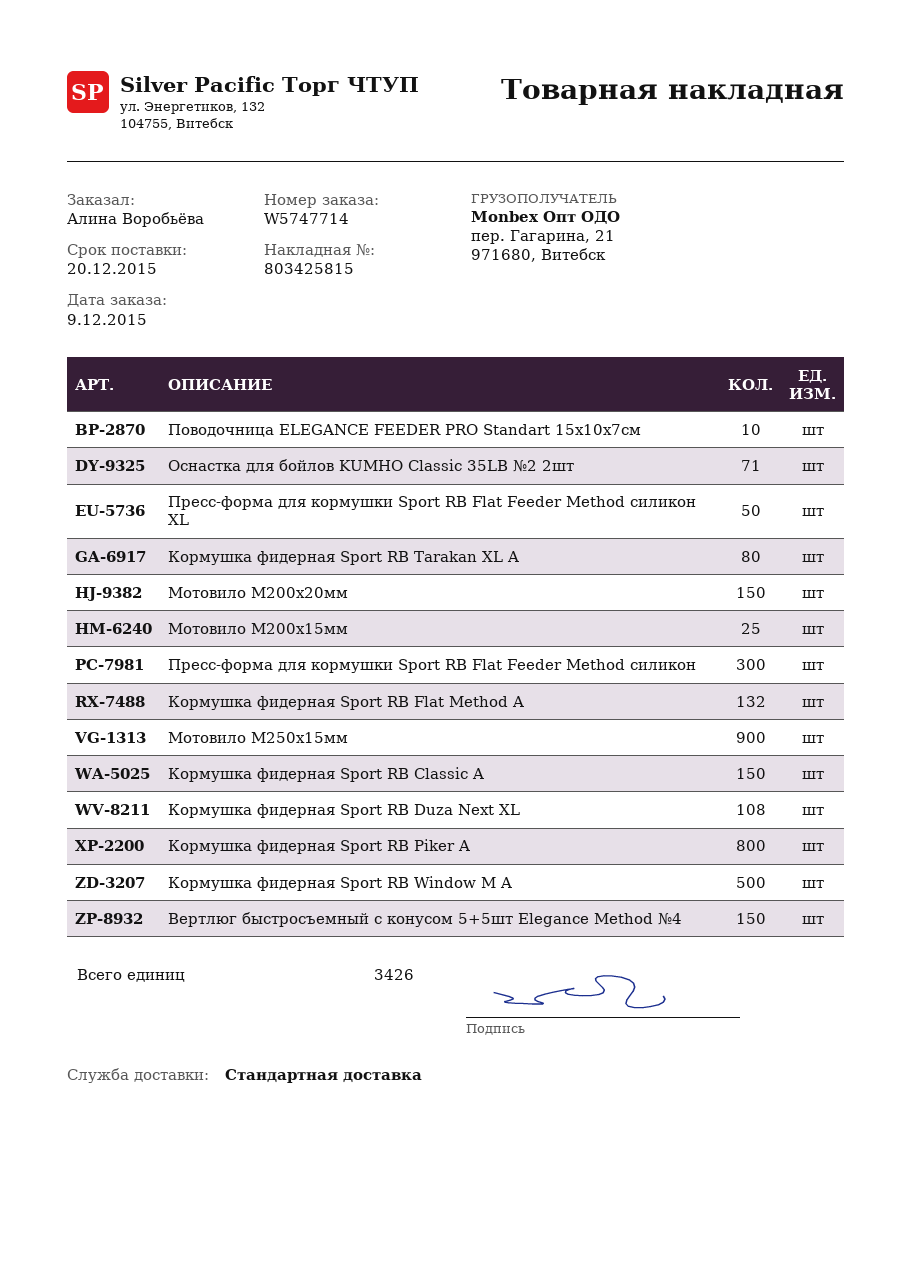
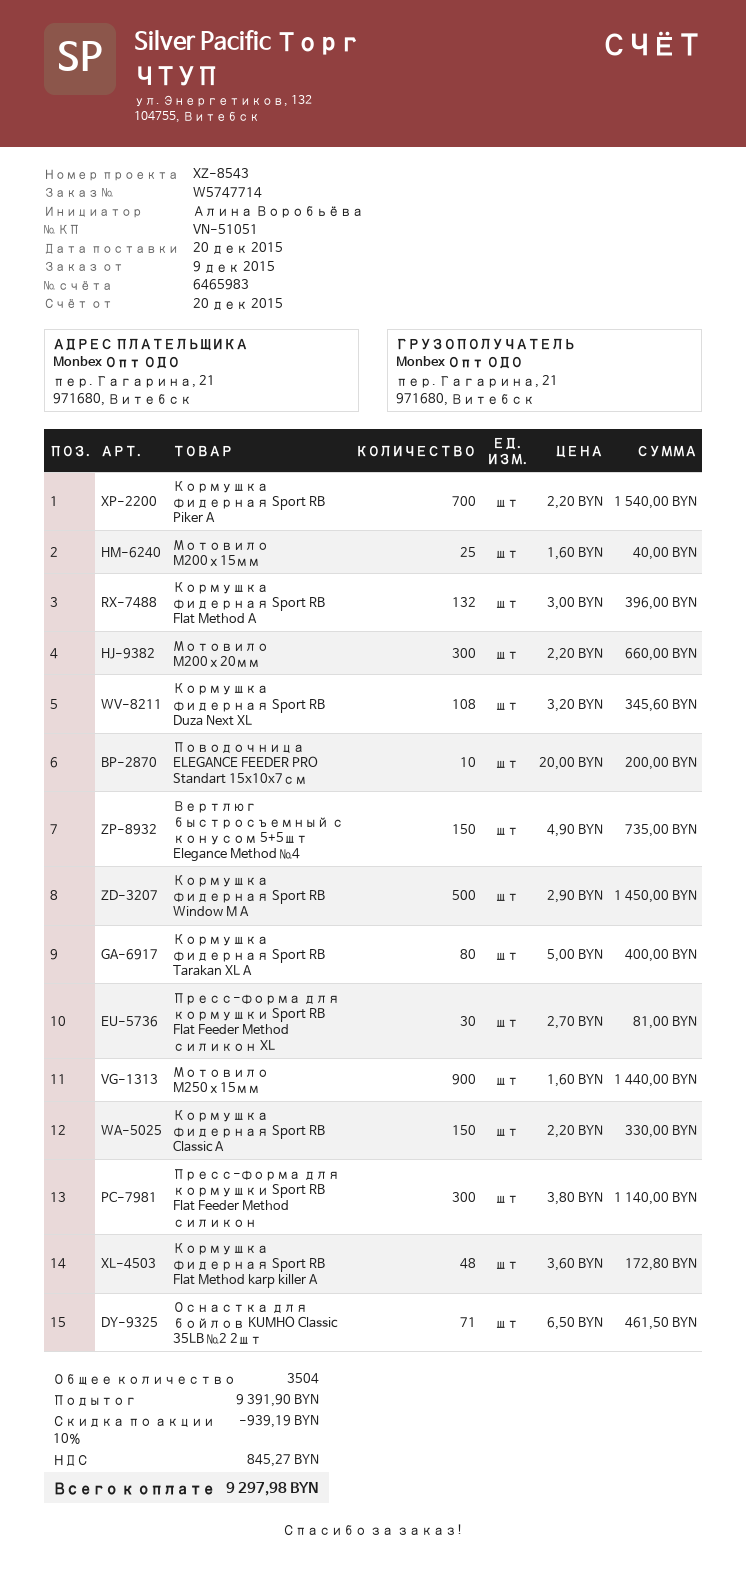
Пресс-форма для кормушки Sport RB Flat Feeder Method силикон XL: 50 -> 30
Мотовило M200х20мм: 150 -> 300
Кормушка фидерная Sport RB Piker A: 800 -> 700
Кормушка фидерная Sport RB Flat Method karp killer A: none -> 48
total quantity: 3426 -> 3504

